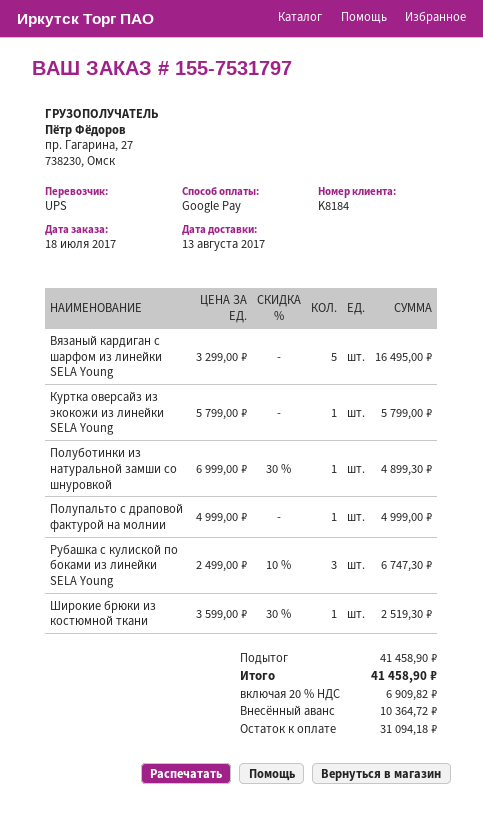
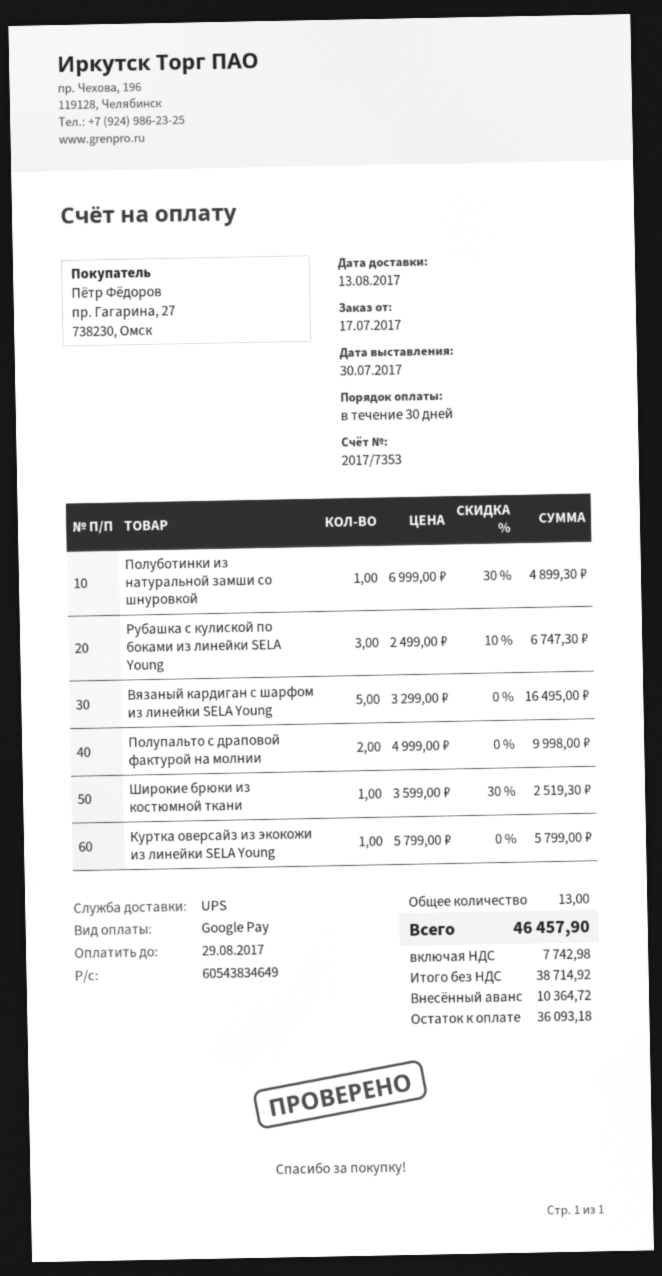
order date: 2017-07-18 -> 2017-07-17
Полупальто с драповой фактурой на молнии: 1 x 4999.00 = 4999.00 -> 2 x 4999.00 = 9998.00
tax: 6909.82 -> 7742.98
total: 41458.90 -> 46457.90
balance: 31094.18 -> 36093.18

